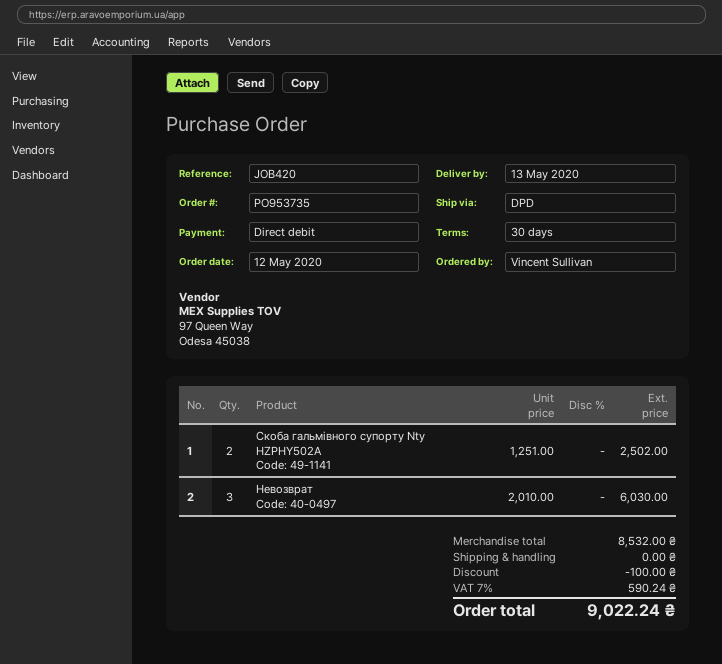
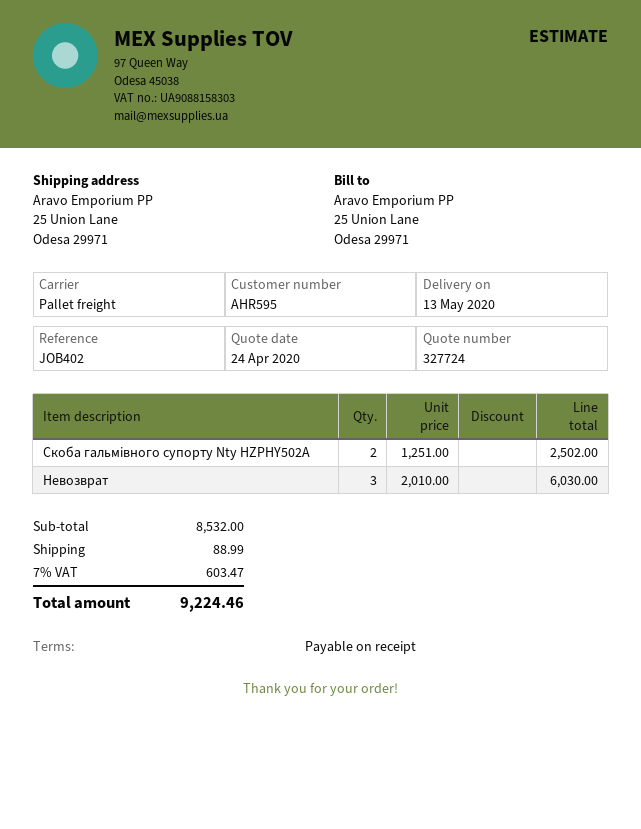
payment terms: 30 days -> on receipt
reference: JOB420 -> JOB402
shipping method: DPD -> pallet freight
discount: 100.00 -> none
shipping: 0.00 -> 88.99
tax: 7% = 590.24 -> 7% = 603.47
total: 9022.24 -> 9224.46

